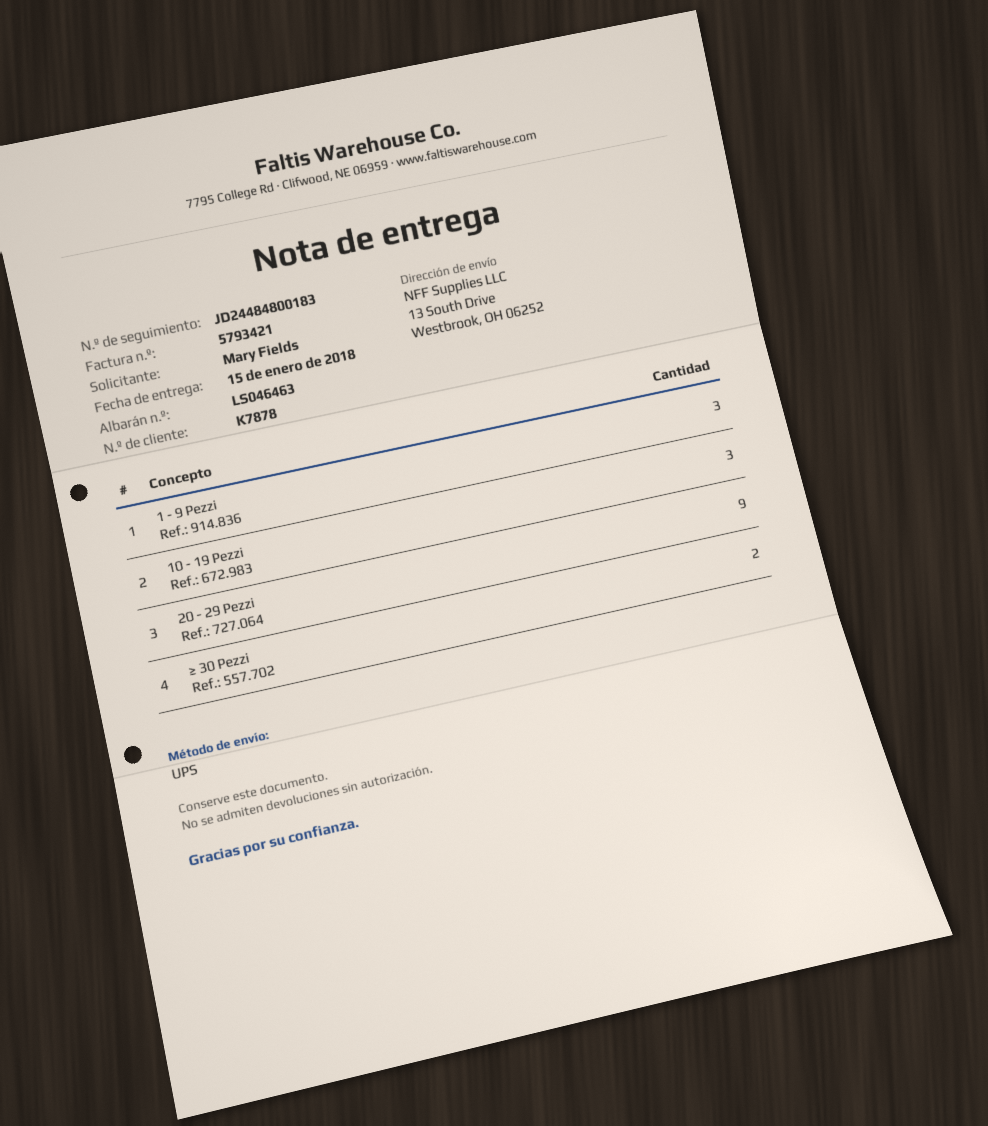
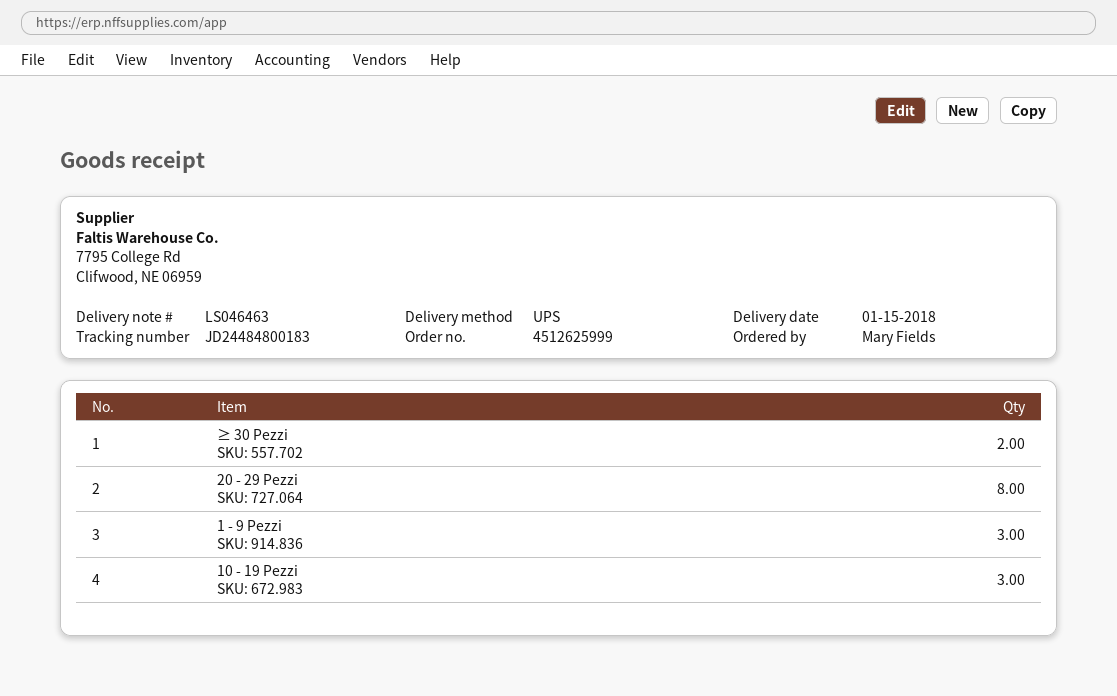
20 - 29 Pezzi: 9 -> 8

